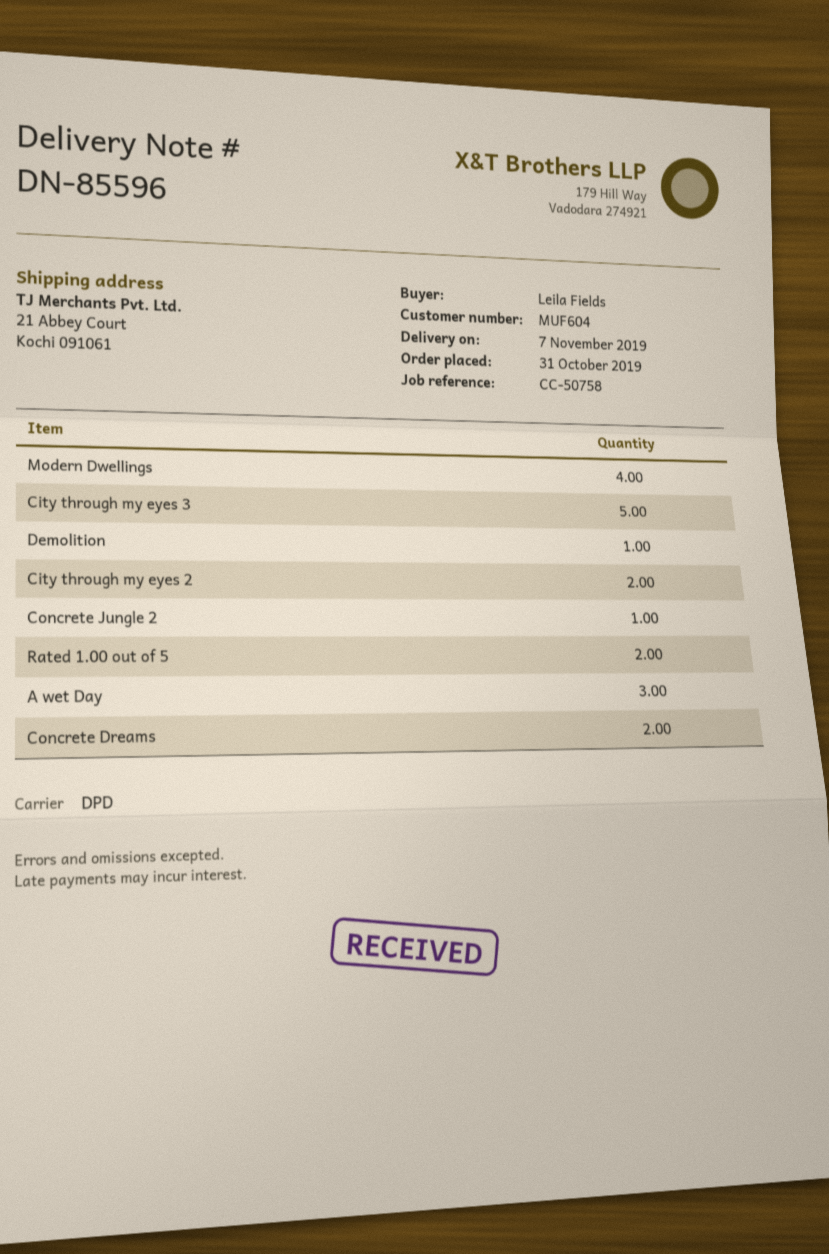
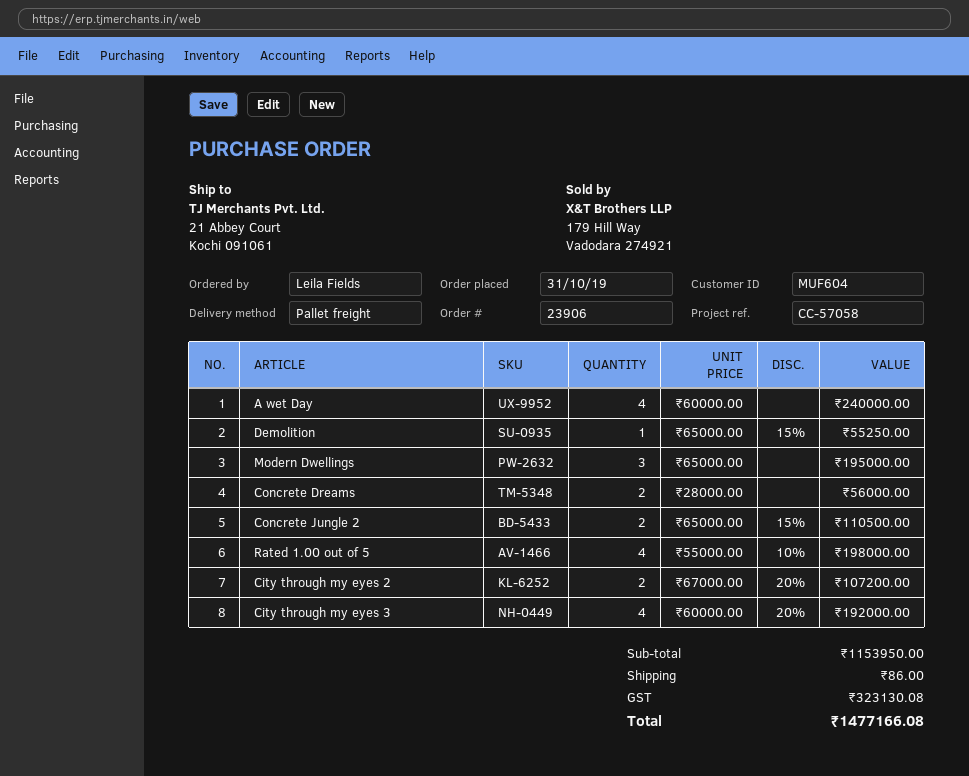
reference: CC-50758 -> CC-57058
shipping method: DPD -> pallet freight
Modern Dwellings: 4 -> 3
City through my eyes 3: 5 -> 4
Concrete Jungle 2: 1 -> 2
Rated 1.00 out of 5: 2 -> 4
A wet Day: 3 -> 4

